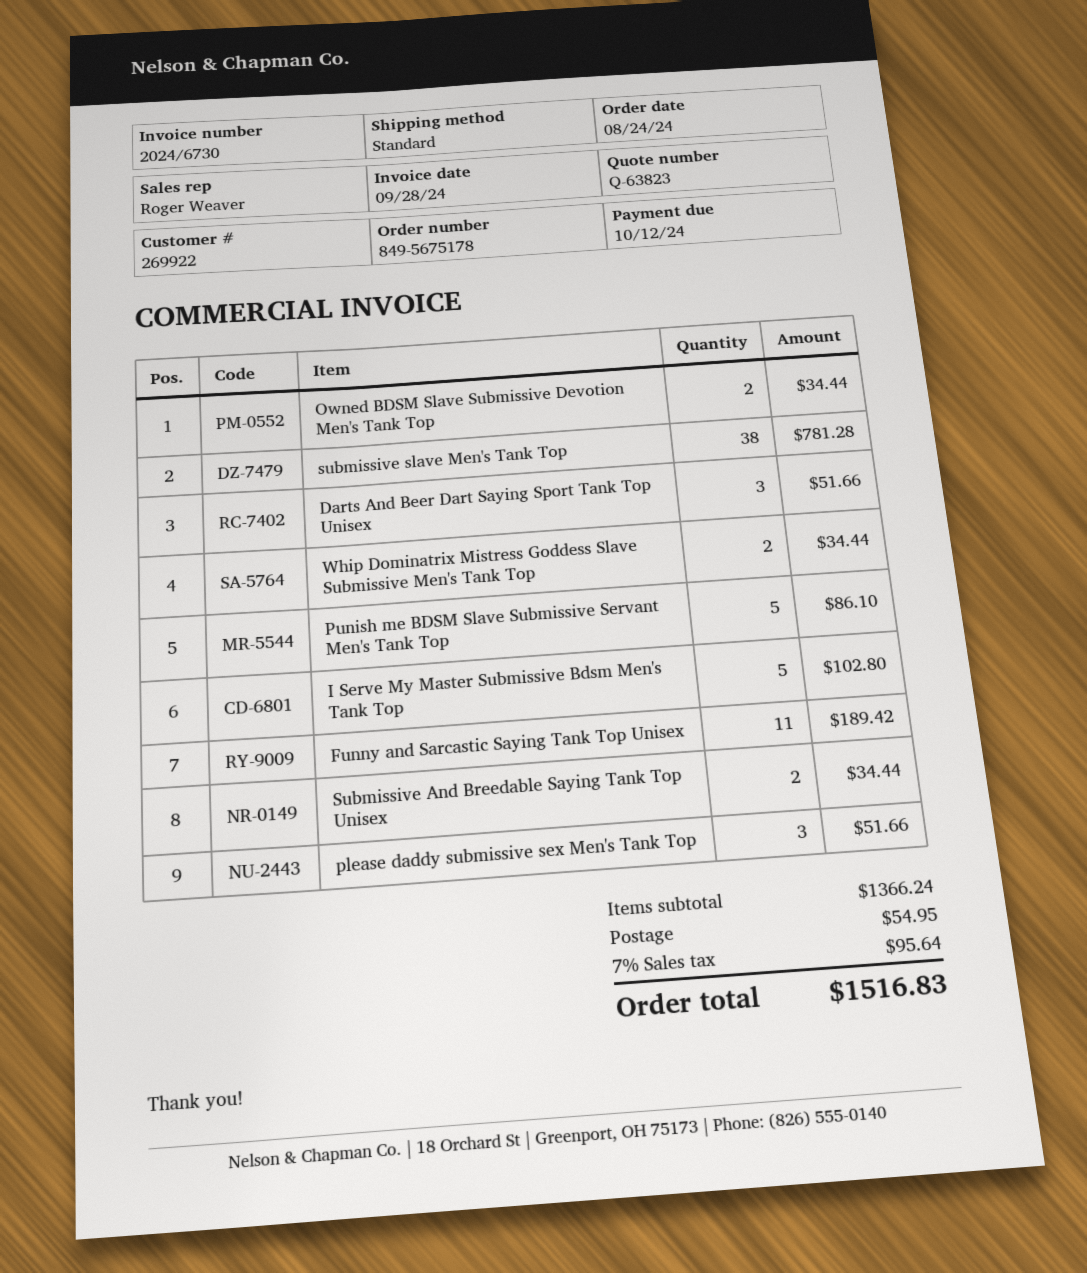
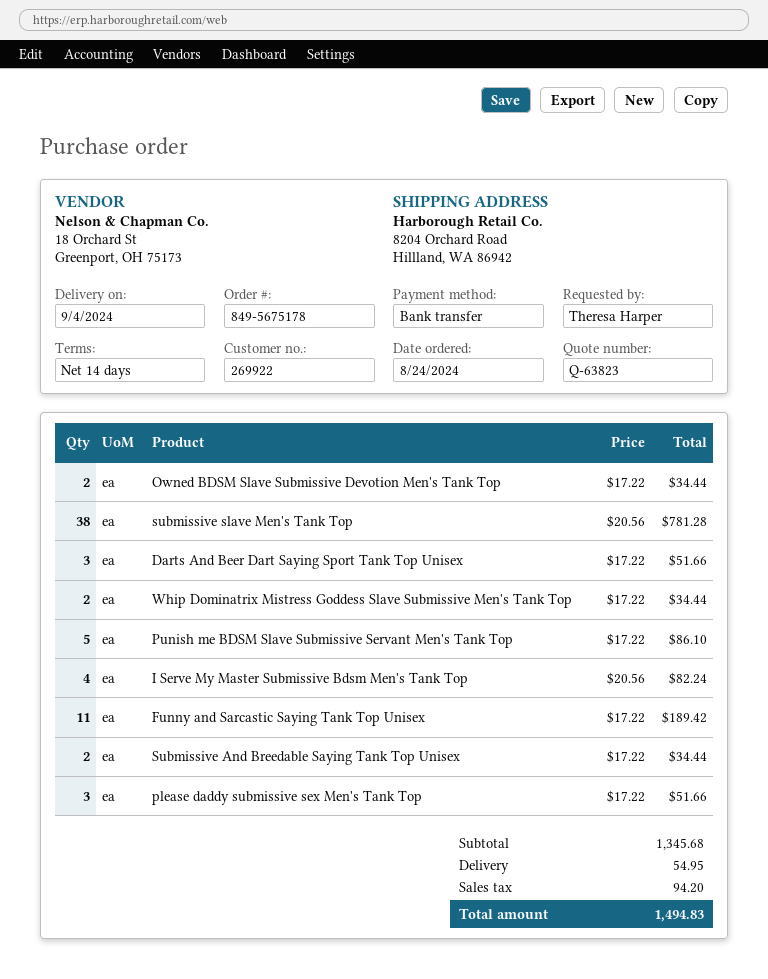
I Serve My Master Submissive Bdsm Men's Tank Top: 5 for 102.80 -> 4 for 82.24
subtotal: 1366.24 -> 1345.68
tax: 95.64 -> 94.20
total: 1516.83 -> 1494.83

